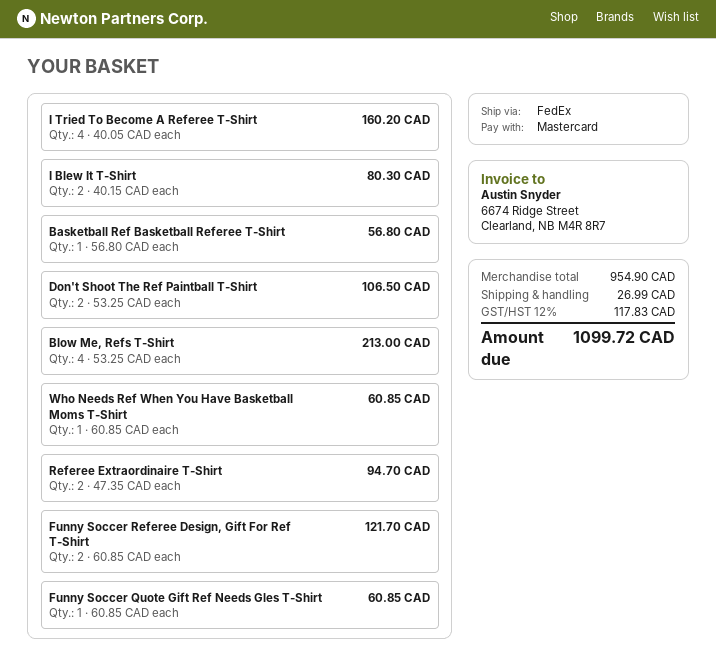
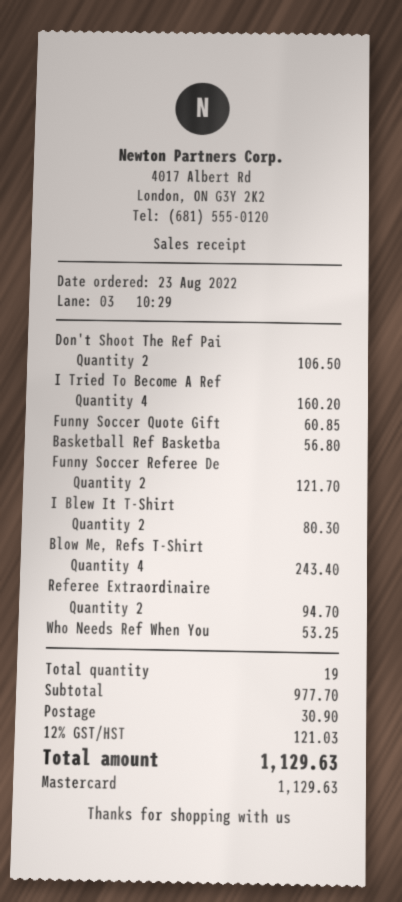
Blow Me, Refs T-Shirt: 4 for 213.00 -> 4 for 243.40
Who Needs Ref When You Have Basketball Moms T-Shirt: 1 for 60.85 -> 1 for 53.25
subtotal: 954.90 -> 977.70
shipping: 26.99 -> 30.90
tax: 12% = 117.83 -> 12% = 121.03
total: 1099.72 -> 1129.63

